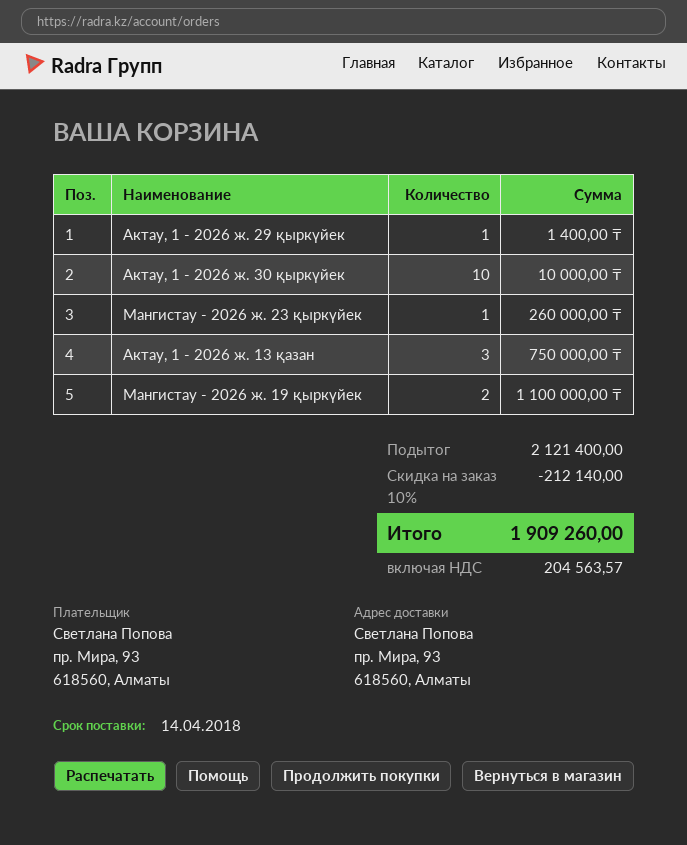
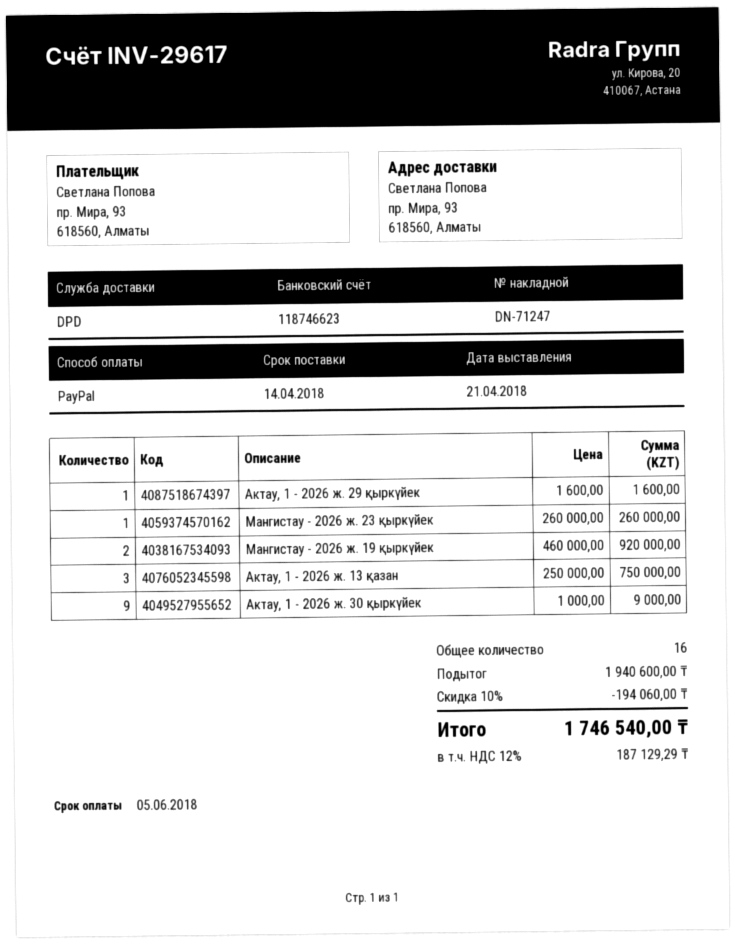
Актау, 1 - 2026 ж. 29 қыркүйек: 1 for 1400.00 -> 1 for 1600.00
Актау, 1 - 2026 ж. 30 қыркүйек: 10 for 10000.00 -> 9 for 9000.00
Мангистау - 2026 ж. 19 қыркүйек: 2 for 1100000.00 -> 2 for 920000.00
subtotal: 2121400.00 -> 1940600.00
discount: 10% = 212140.00 -> 10% = 194060.00
tax: 204563.57 -> 187129.29
total: 1909260.00 -> 1746540.00

